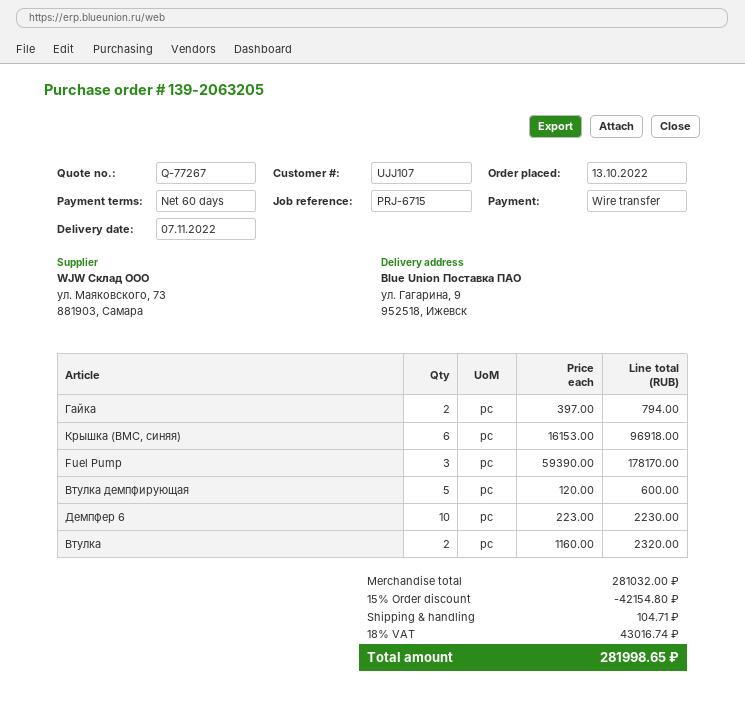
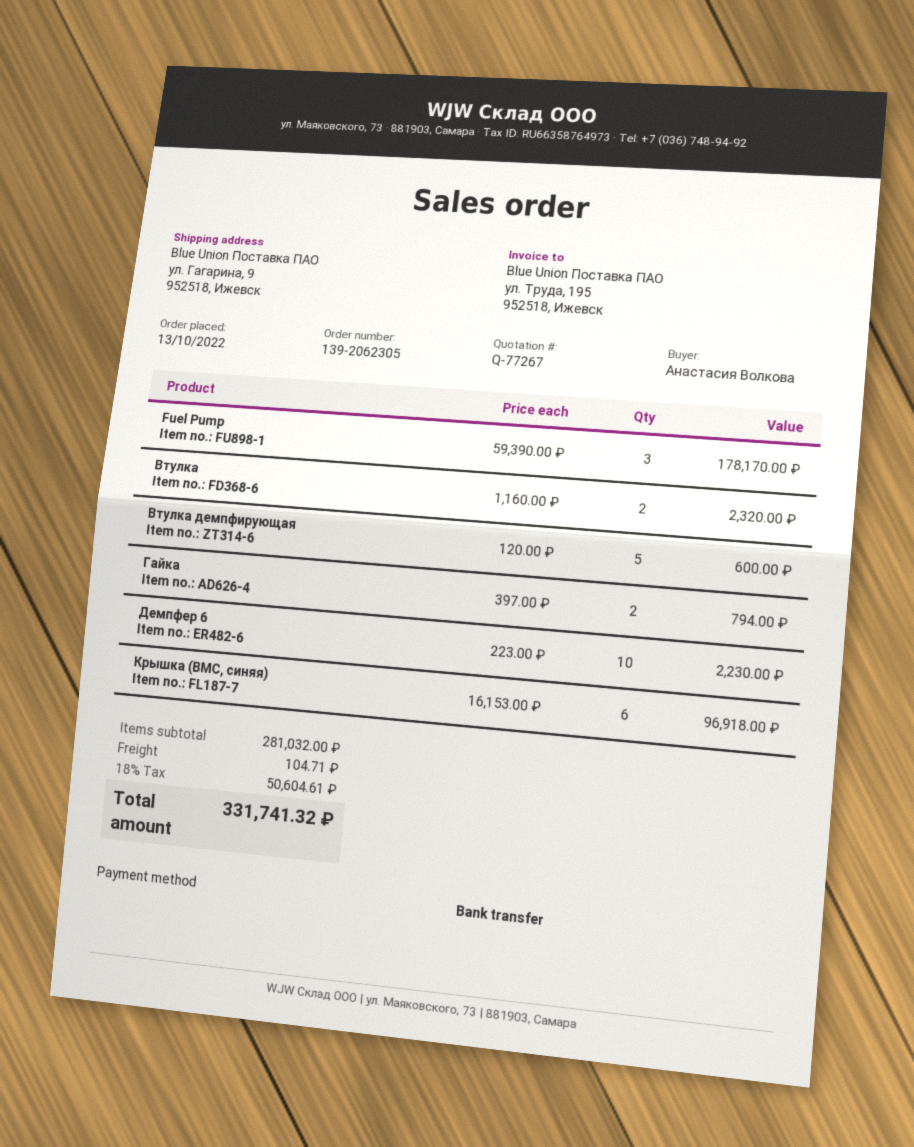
order number: 139-2063205 -> 139-2062305
discount: 15% = 42154.80 -> none
tax: 18% = 43016.74 -> 18% = 50604.61
total: 281998.65 -> 331741.32

